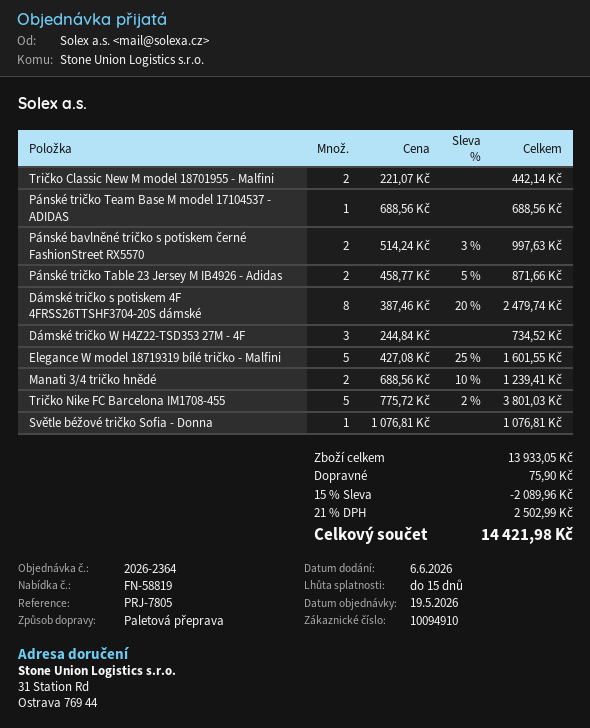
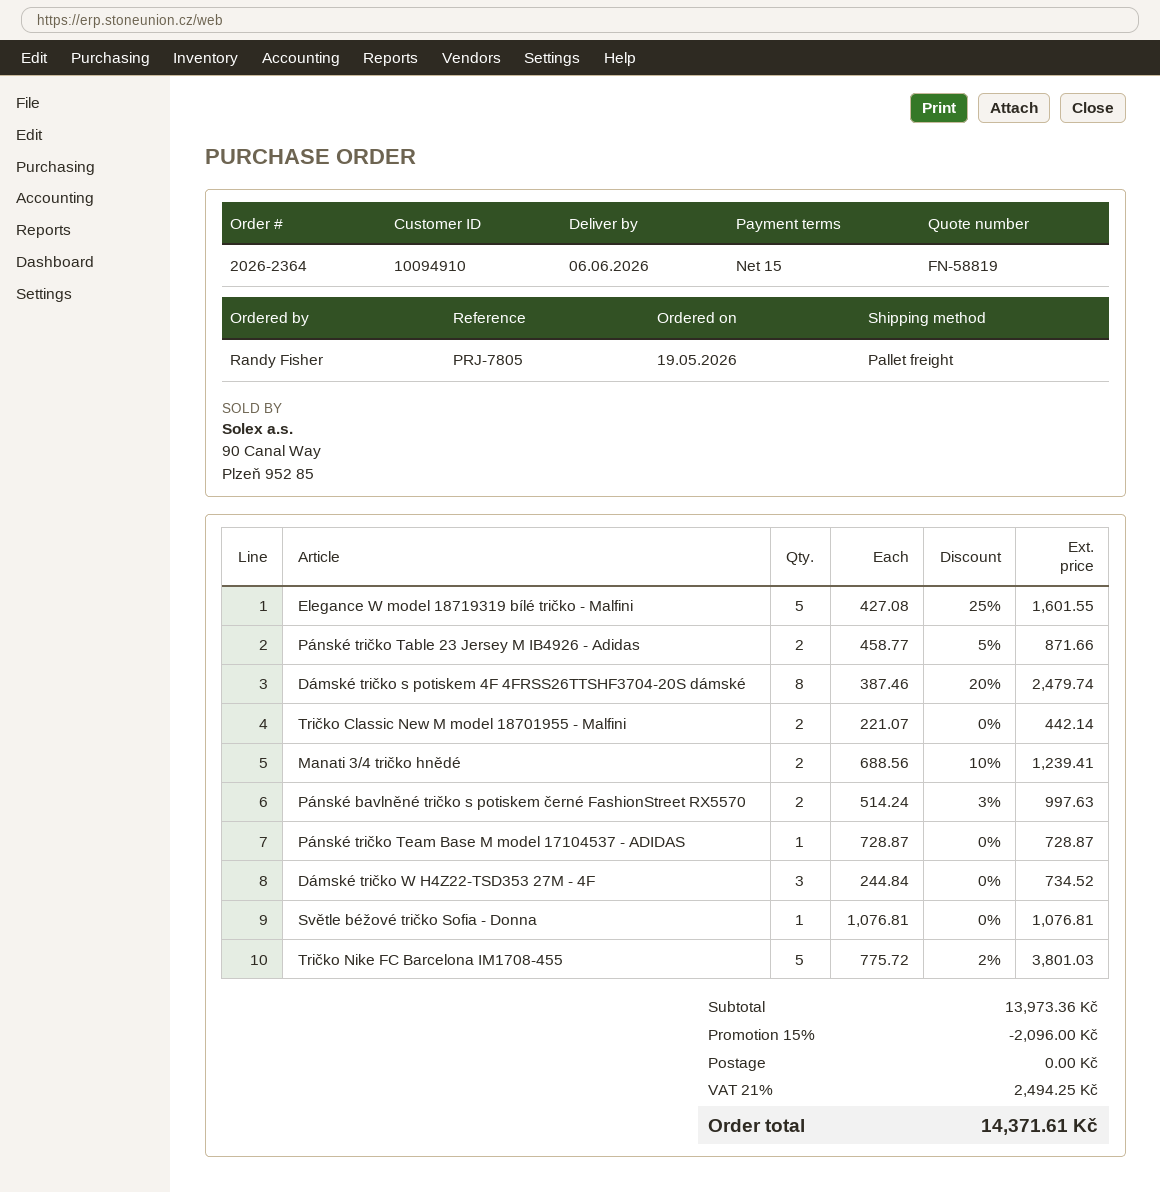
Pánské tričko Team Base M model 17104537 - ADIDAS: 1 x 688.56 = 688.56 -> 1 x 728.87 = 728.87
subtotal: 13933.05 -> 13973.36
discount: 15% = 2089.96 -> 15% = 2096.00
shipping: 75.90 -> 0.00
tax: 21% = 2502.99 -> 21% = 2494.25
total: 14421.98 -> 14371.61

